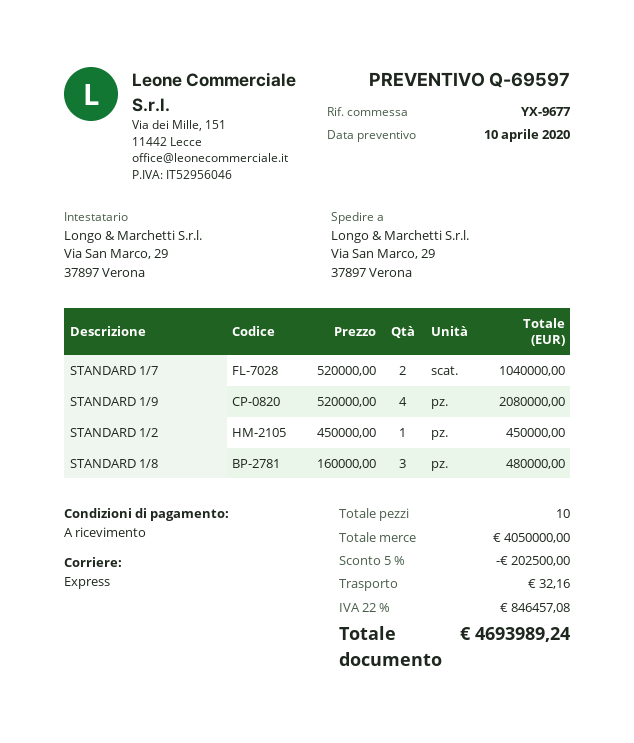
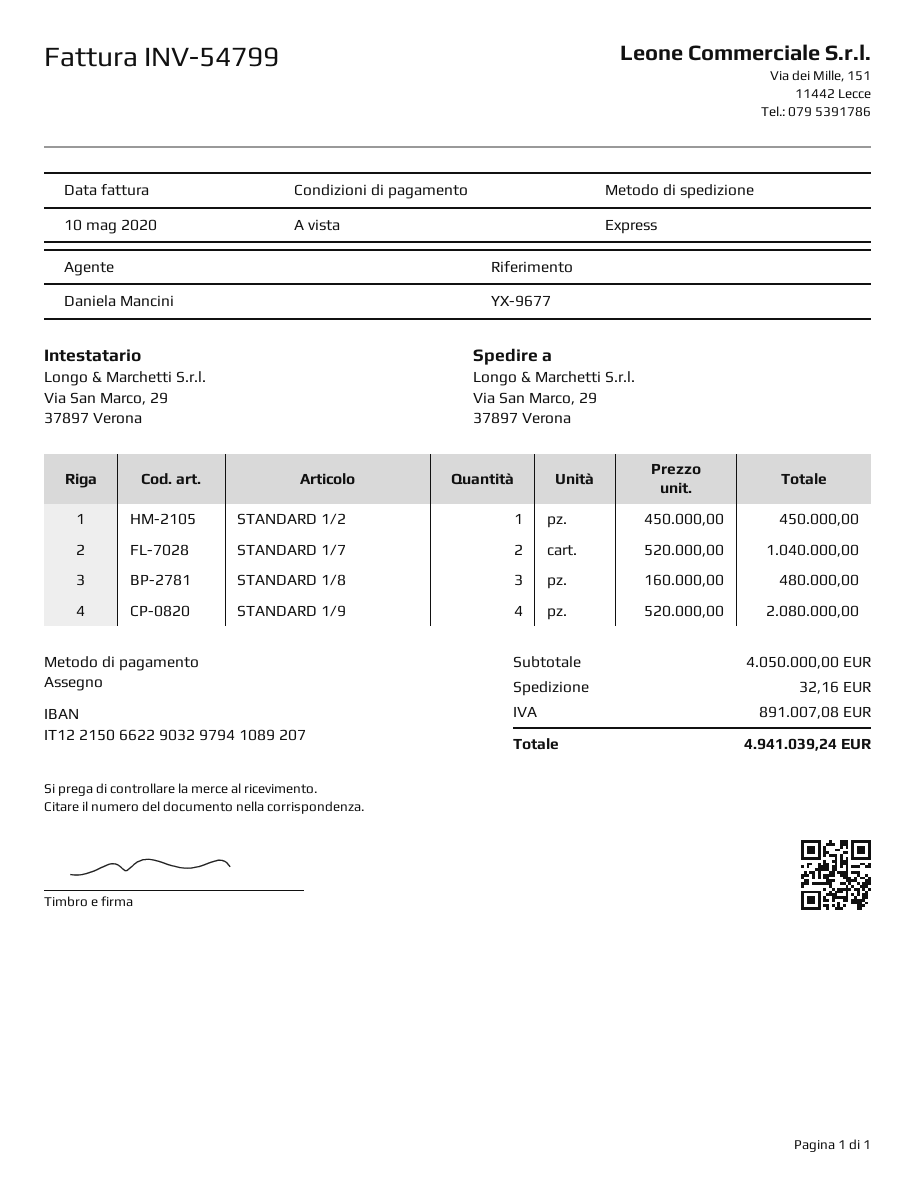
discount: 5% = 202500.00 -> none
tax: 846457.08 -> 891007.08
total: 4693989.24 -> 4941039.24

